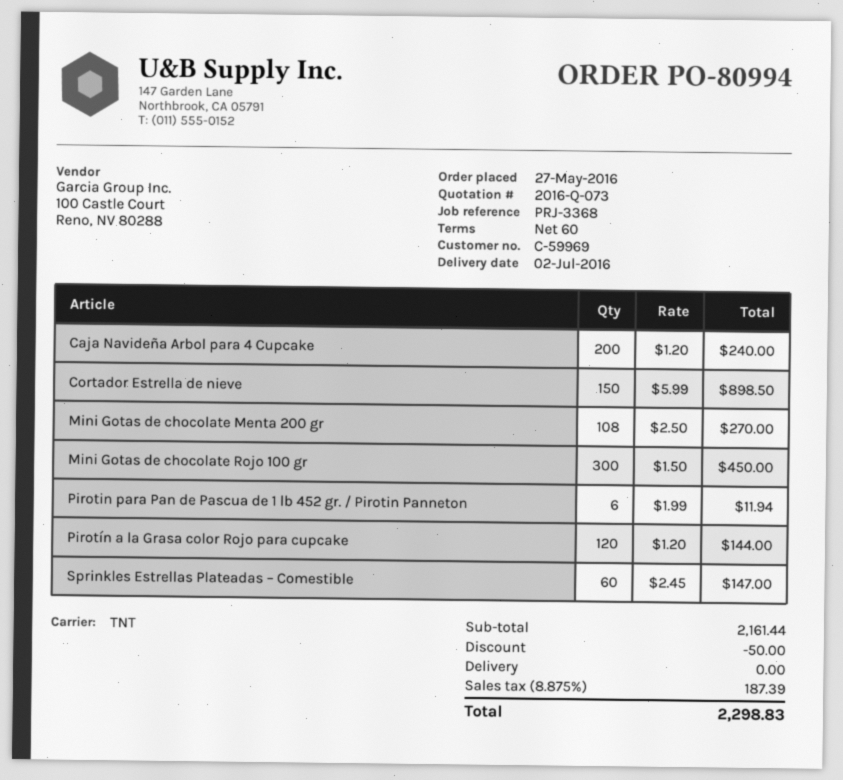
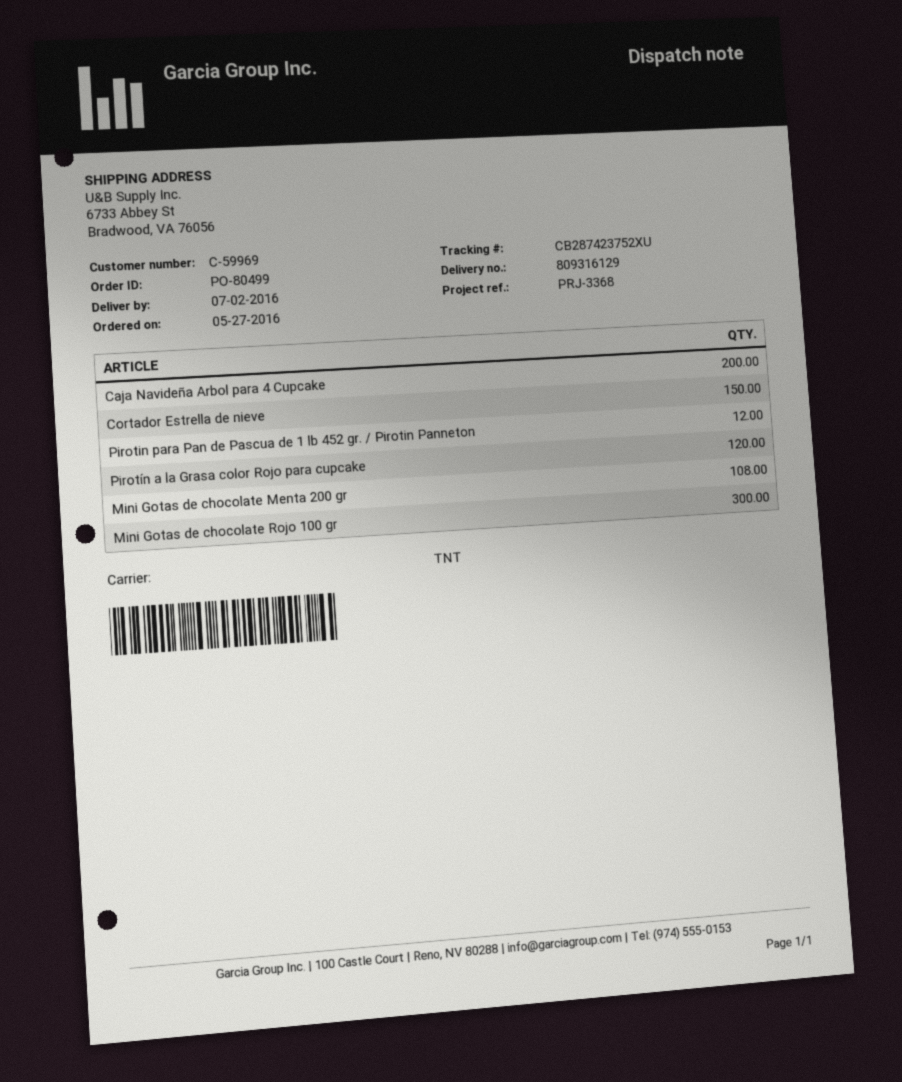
order number: PO-80994 -> PO-80499
Pirotin para Pan de Pascua de 1 lb 452 gr. / Pirotin Panneton: 6 -> 12
Sprinkles Estrellas Plateadas – Comestible: 60 -> none

